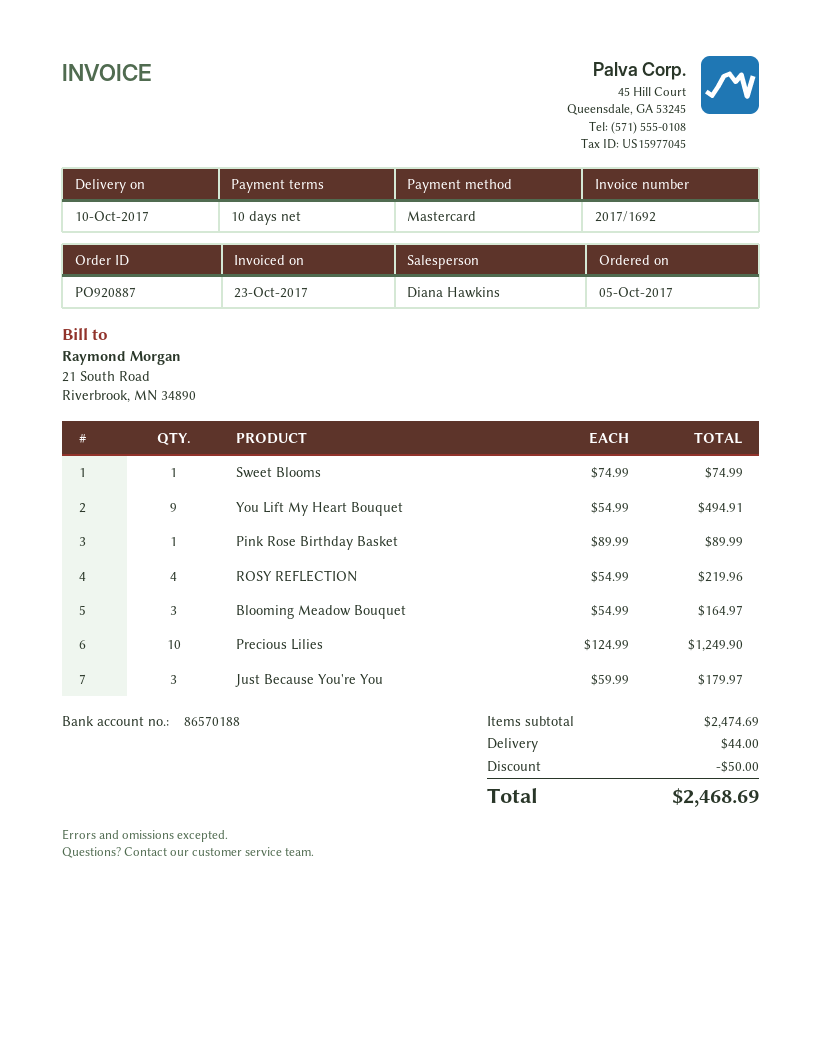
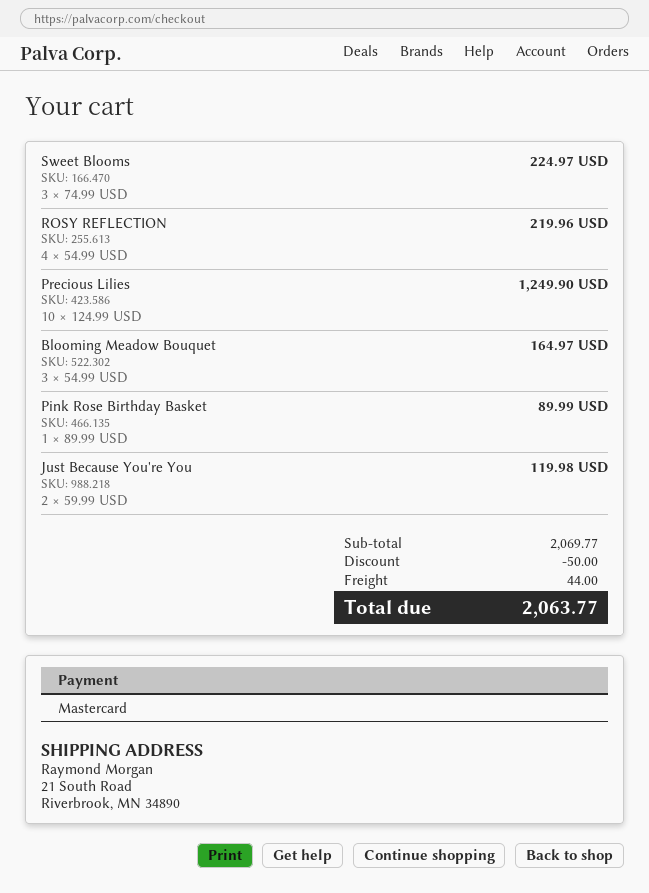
Sweet Blooms: 1 x 74.99 = 74.99 -> 3 x 74.99 = 224.97
You Lift My Heart Bouquet: 9 x 54.99 = 494.91 -> none
Just Because You're You: 3 x 59.99 = 179.97 -> 2 x 59.99 = 119.98
subtotal: 2474.69 -> 2069.77
total: 2468.69 -> 2063.77

